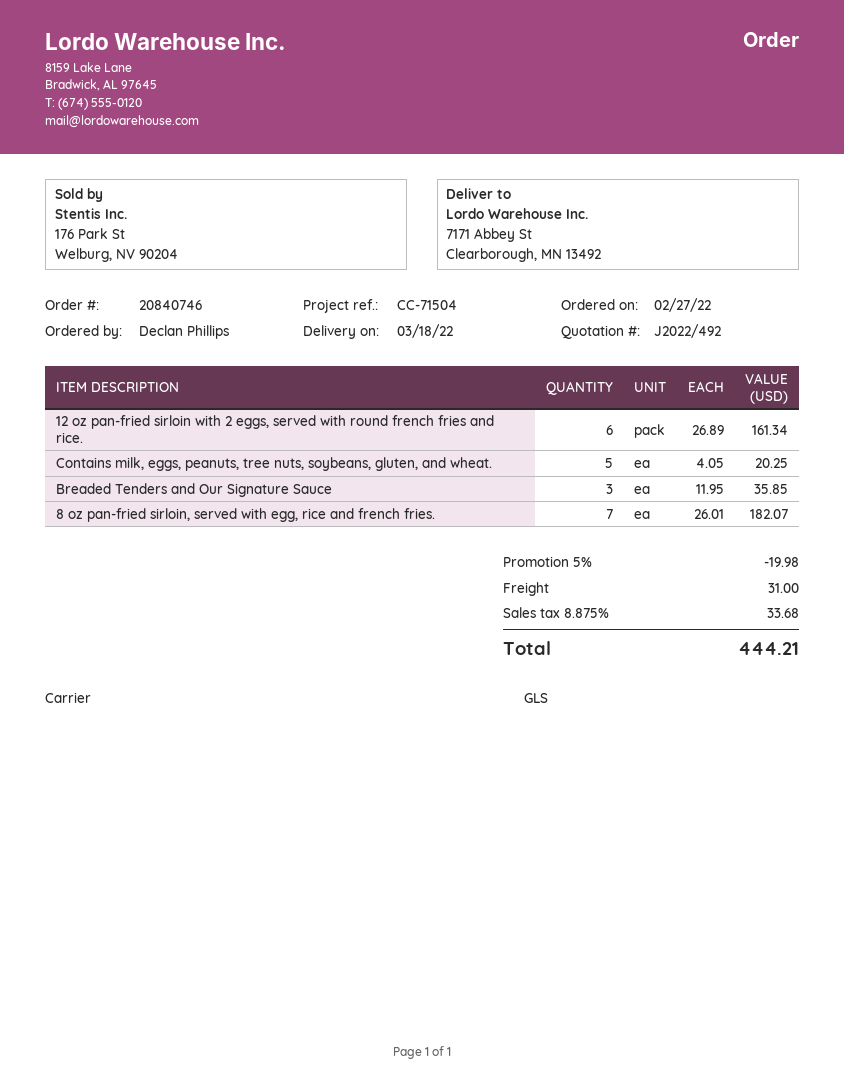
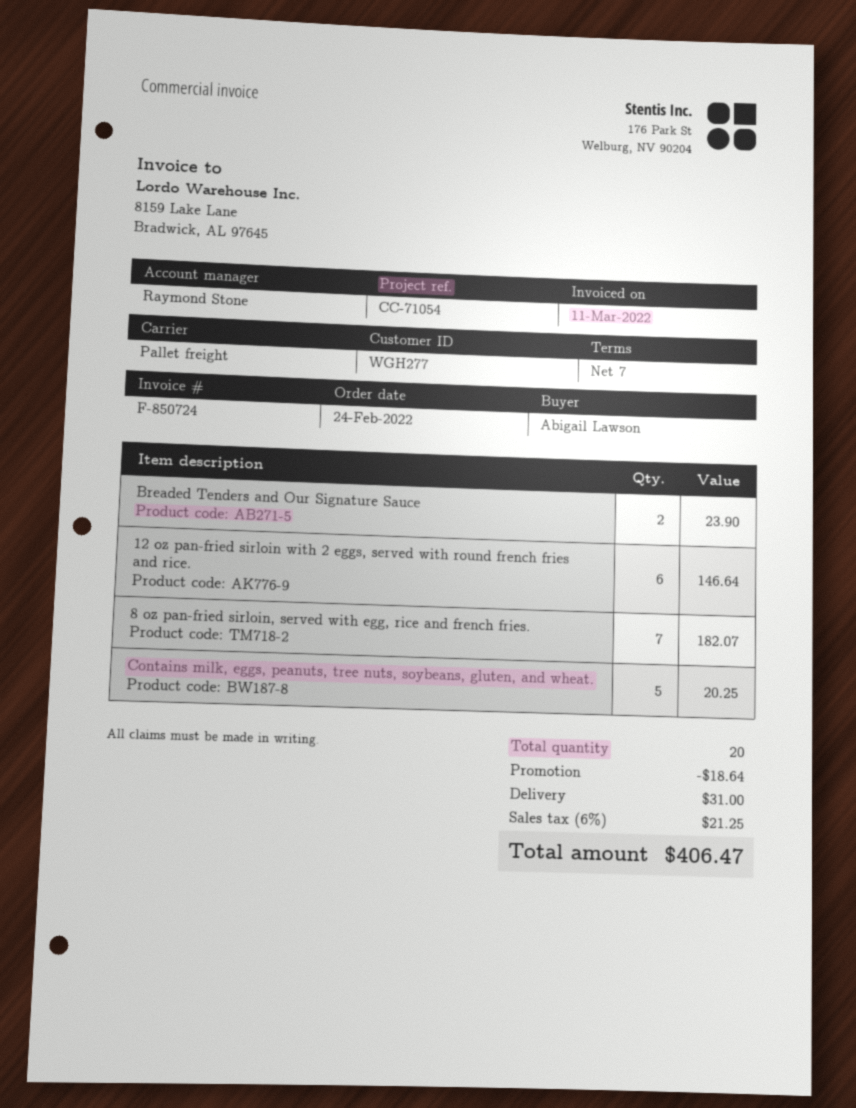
order date: 2022-02-27 -> 2022-02-24
reference: CC-71504 -> CC-71054
ordered by: Declan Phillips -> Abigail Lawson
shipping method: GLS -> pallet freight
12 oz pan-fried sirloin with 2 eggs, served with round french fries and rice.: 6 for 161.34 -> 6 for 146.64
Breaded Tenders and Our Signature Sauce: 3 for 35.85 -> 2 for 23.90
discount: 19.98 -> 18.64
tax: 8.875% = 33.68 -> 6% = 21.25
total: 444.21 -> 406.47

